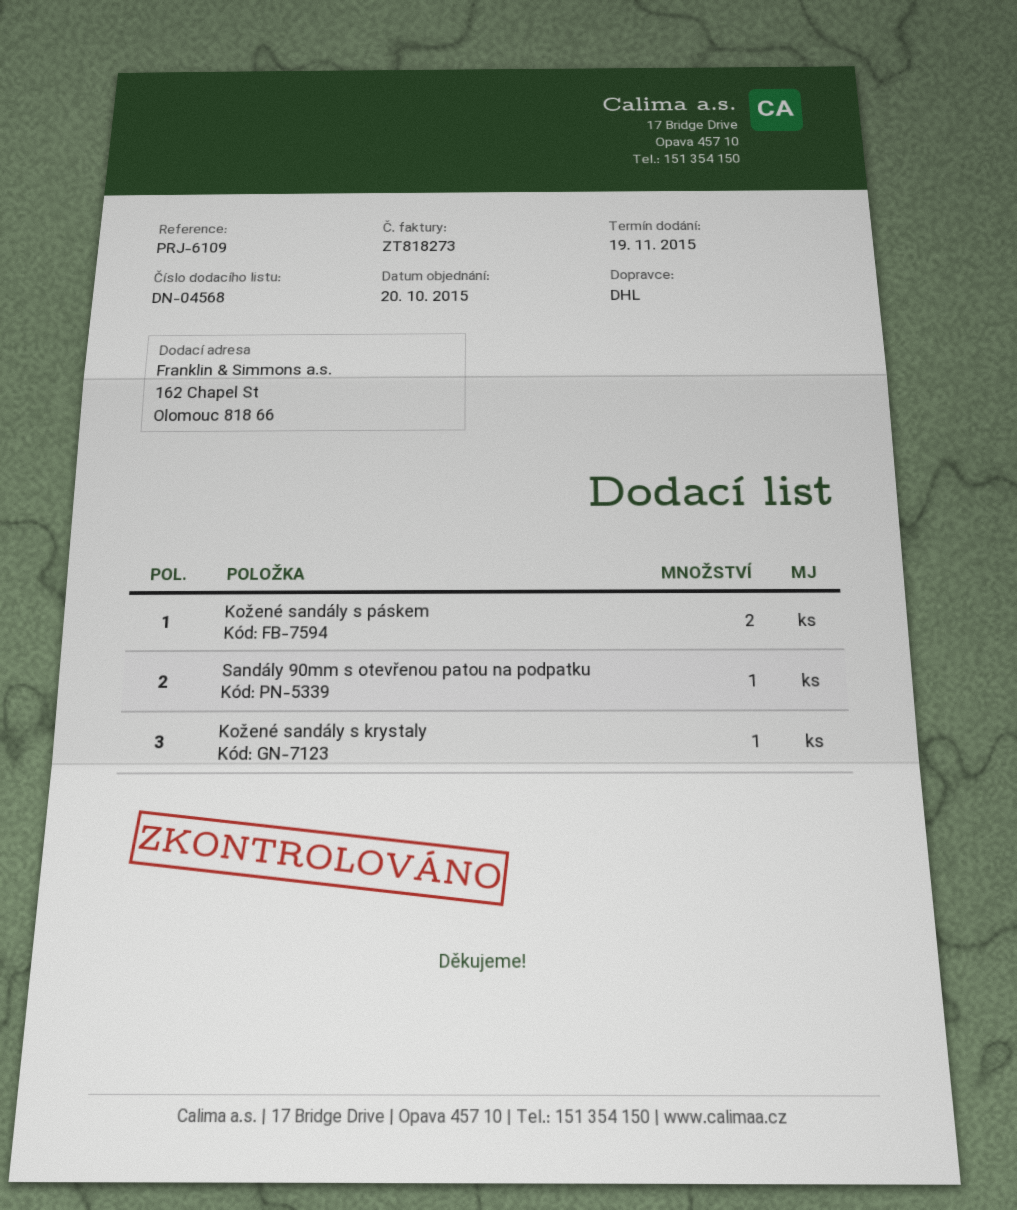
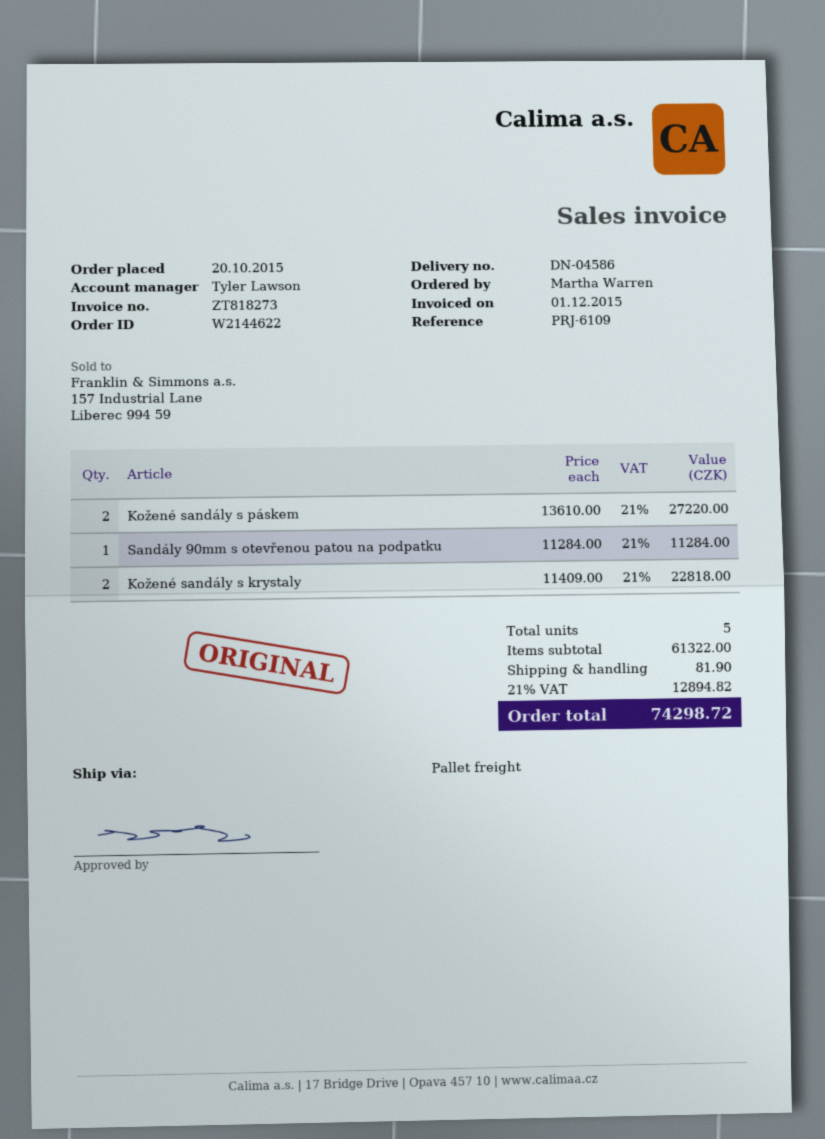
delivery note number: DN-04568 -> DN-04586
shipping method: DHL -> pallet freight
Kožené sandály s krystaly: 1 -> 2

